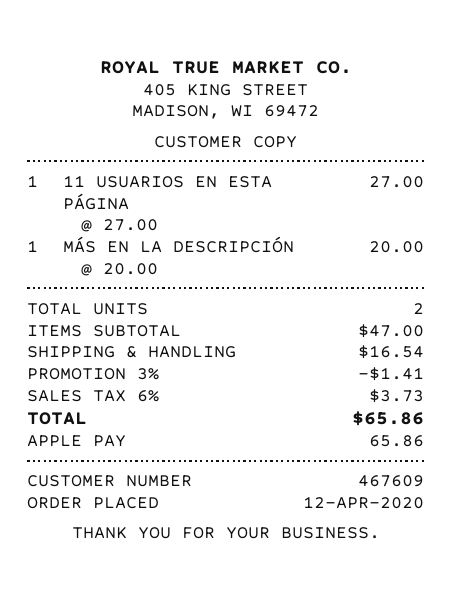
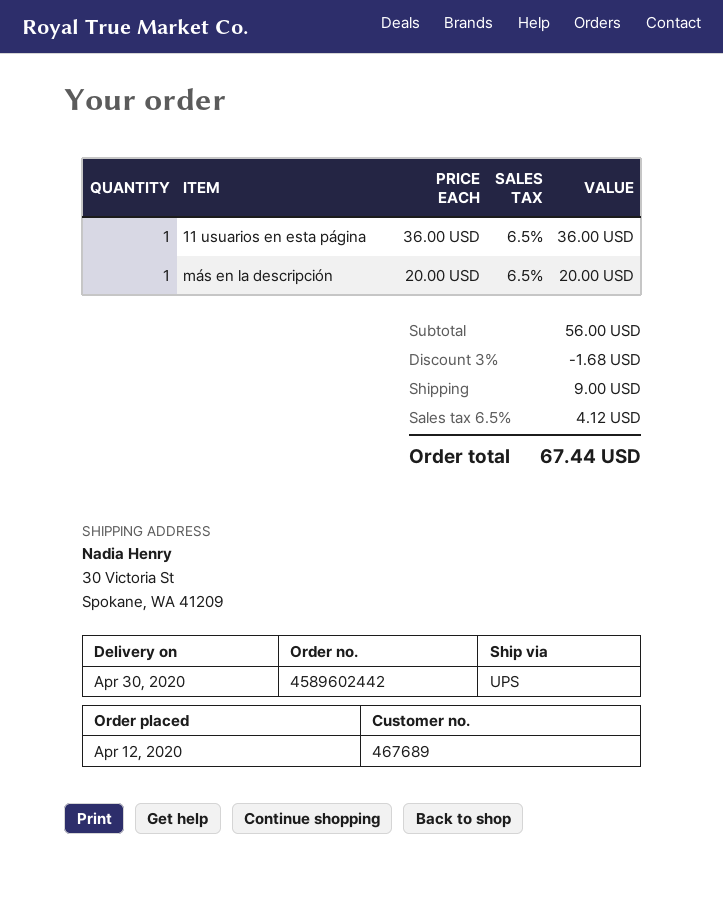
customer number: 467609 -> 467689
11 USUARIOS EN ESTA PÁGINA: 1 x 27.00 = 27.00 -> 1 x 36.00 = 36.00
subtotal: 47.00 -> 56.00
discount: 3% = 1.41 -> 3% = 1.68
shipping: 16.54 -> 9.00
tax: 6% = 3.73 -> 6.5% = 4.12
total: 65.86 -> 67.44

